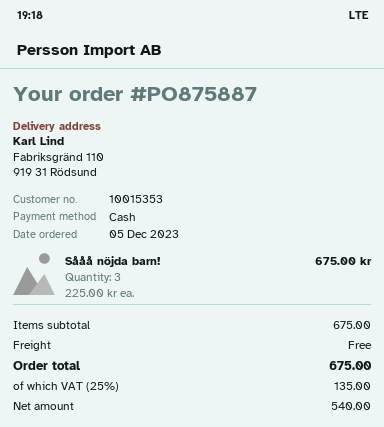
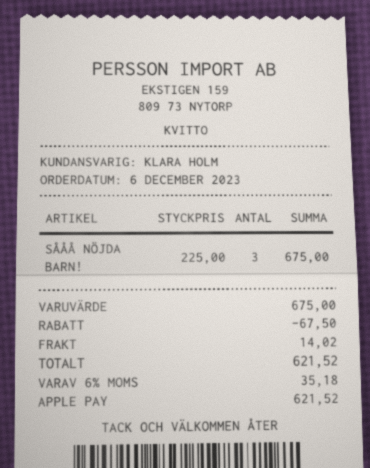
order date: 2023-12-05 -> 2023-12-06
payment method: cash -> Apple Pay
discount: none -> 67.50
shipping: 0.00 -> 14.02
tax: 25% = 135.00 -> 6% = 35.18
total: 675.00 -> 621.52

